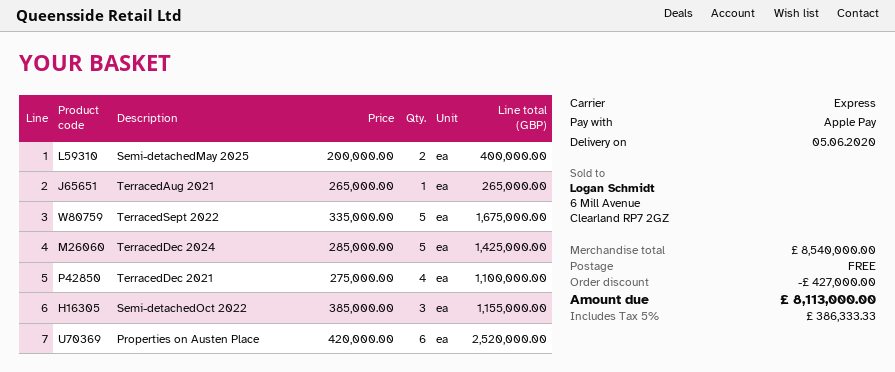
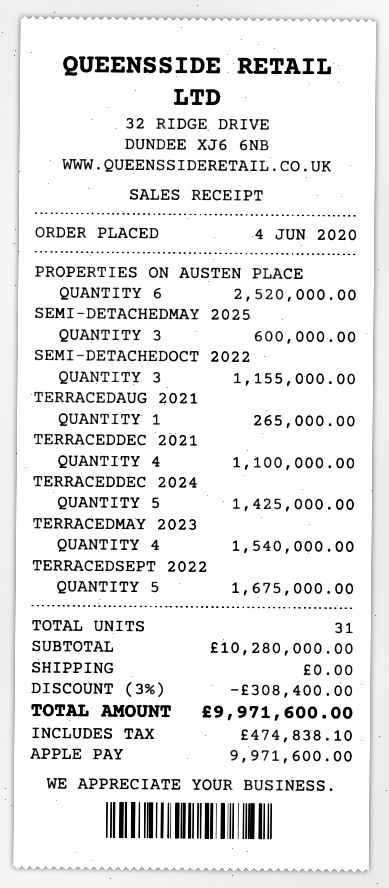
Semi-detachedMay 2025: 2 for 400000.00 -> 3 for 600000.00
TERRACEDMAY 2023: none -> 4 for 1540000.00
subtotal: 8540000.00 -> 10280000.00
discount: 427000.00 -> 308400.00
tax: 386333.33 -> 474838.10
total: 8113000.00 -> 9971600.00

